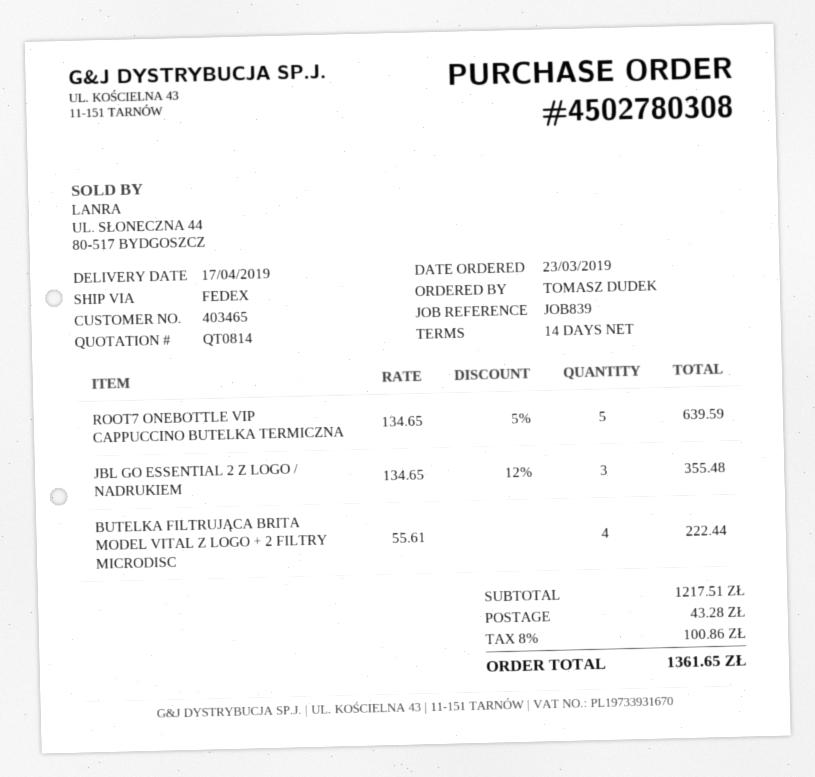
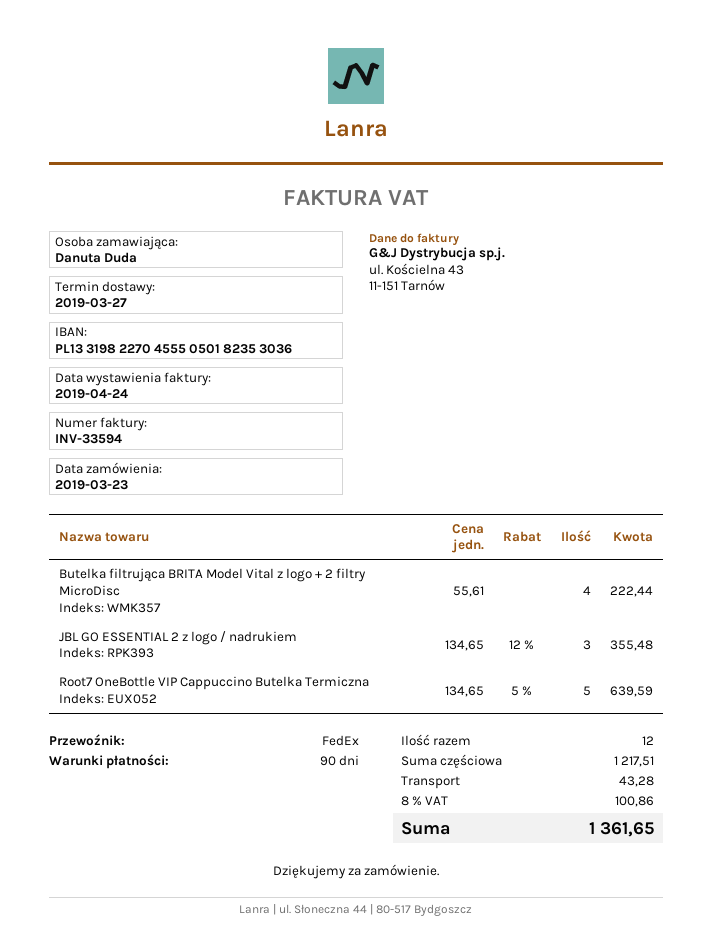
delivery date: 2019-04-17 -> 2019-03-27
payment terms: 14 days -> 90 days
ordered by: TOMASZ DUDEK -> Danuta Duda

